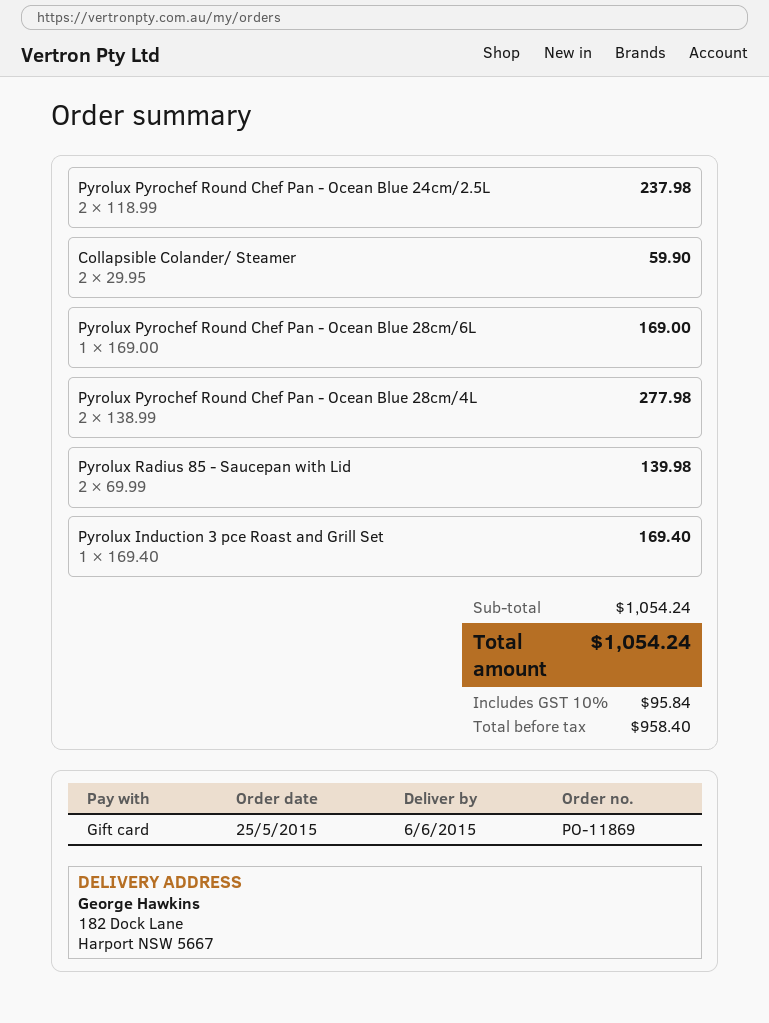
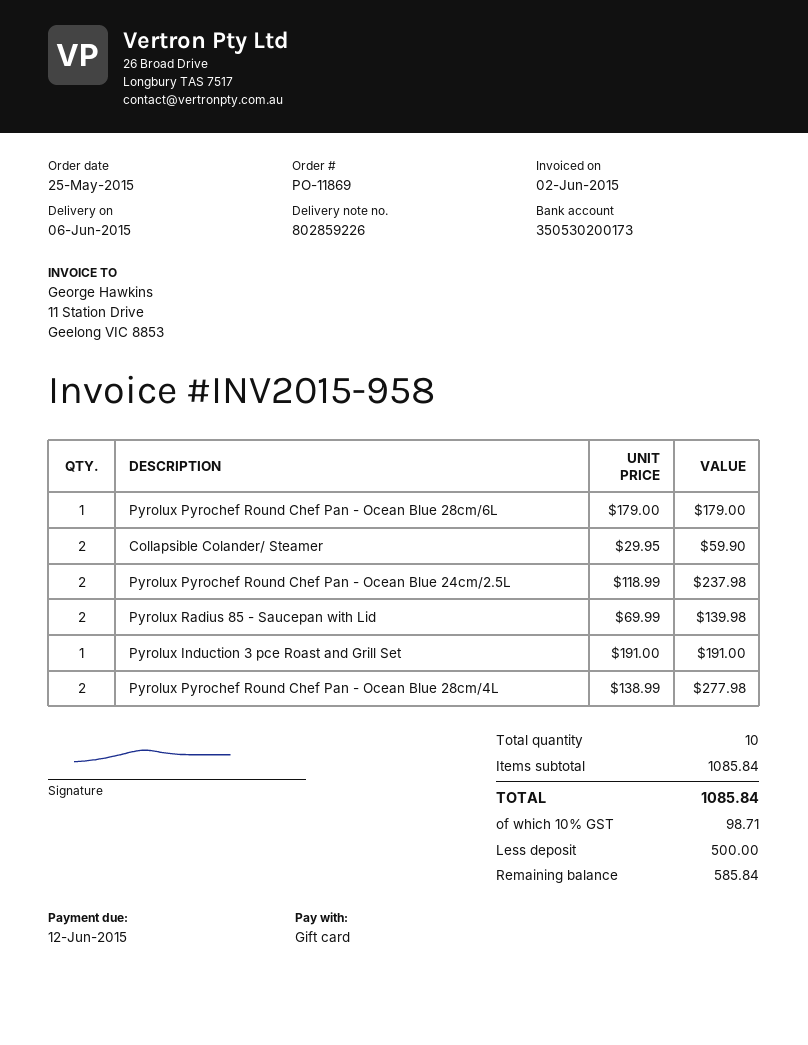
Pyrolux Pyrochef Round Chef Pan - Ocean Blue 28cm/6L: 1 x 169.00 = 169.00 -> 1 x 179.00 = 179.00
Pyrolux Induction 3 pce Roast and Grill Set: 1 x 169.40 = 169.40 -> 1 x 191.00 = 191.00
subtotal: 1054.24 -> 1085.84
tax: 10% = 95.84 -> 10% = 98.71
total: 1054.24 -> 1085.84

